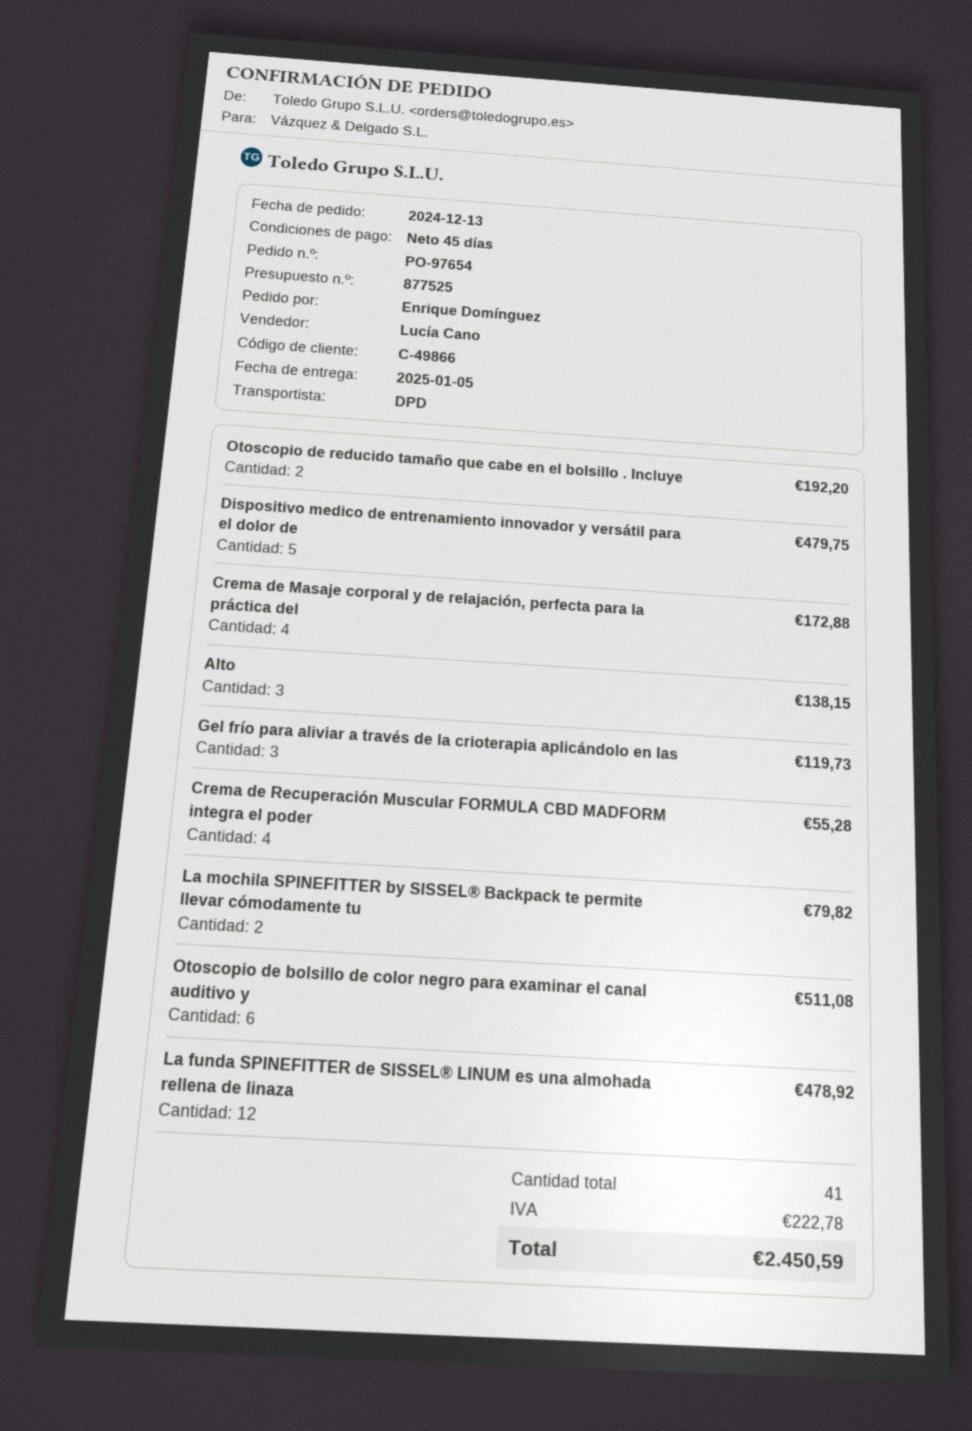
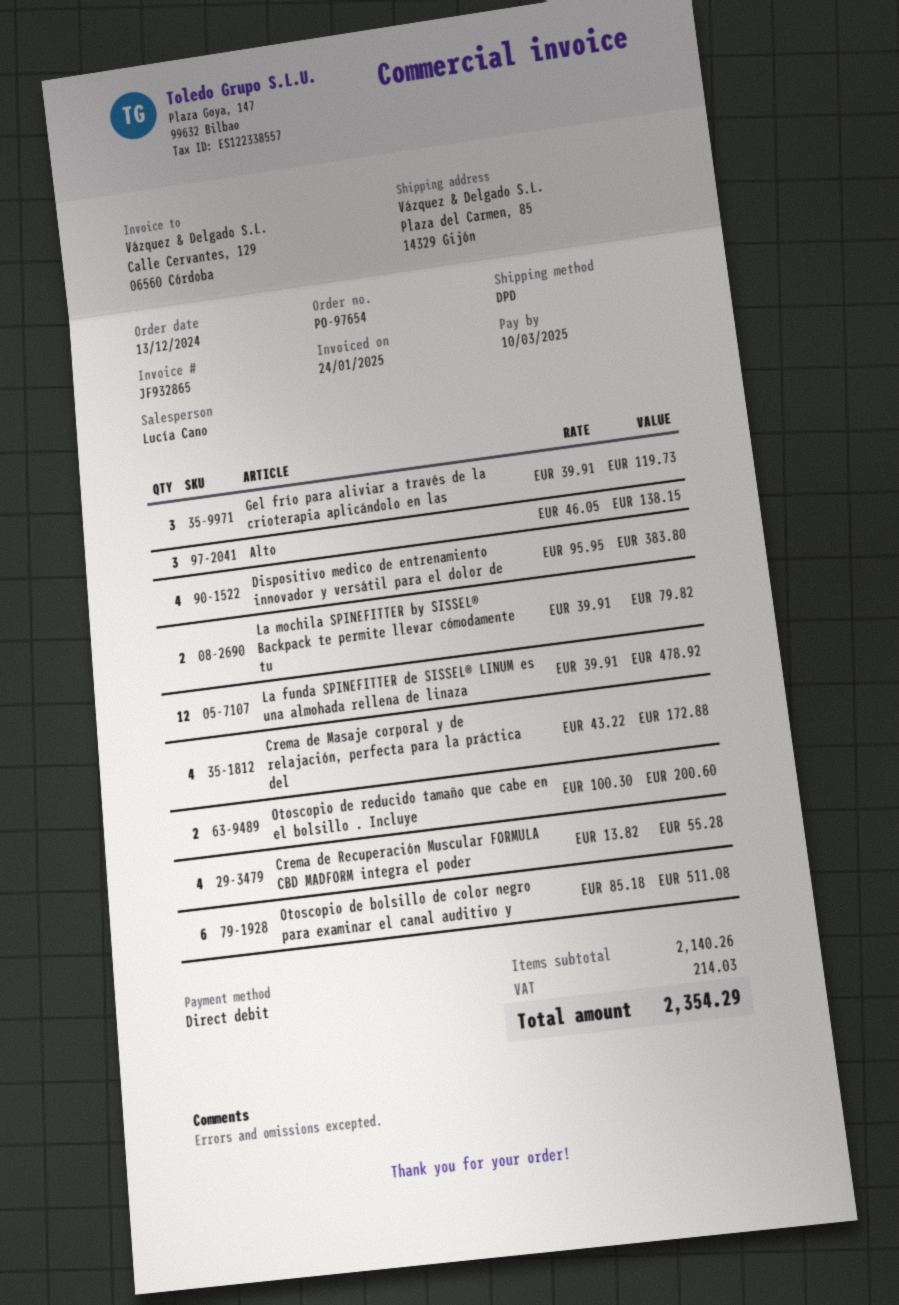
Otoscopio de reducido tamaño que cabe en el bolsillo . Incluye: 2 for 192.20 -> 2 for 200.60
Dispositivo medico de entrenamiento innovador y versátil para el dolor de: 5 for 479.75 -> 4 for 383.80
tax: 222.78 -> 214.03
total: 2450.59 -> 2354.29

